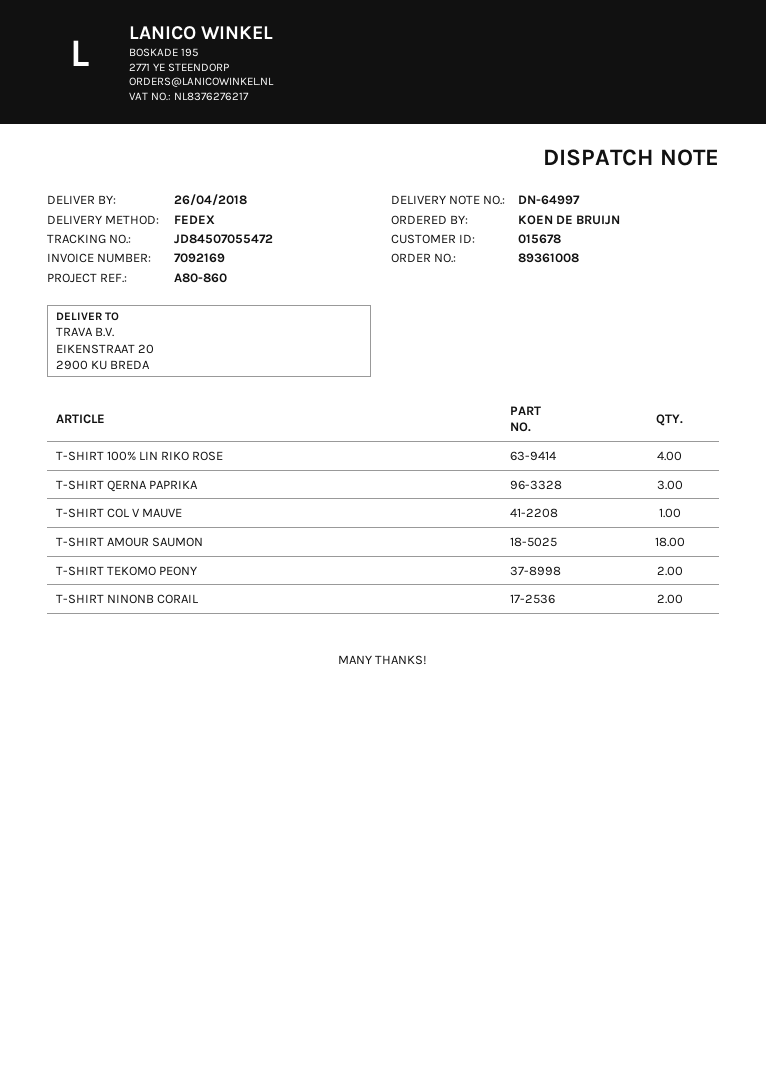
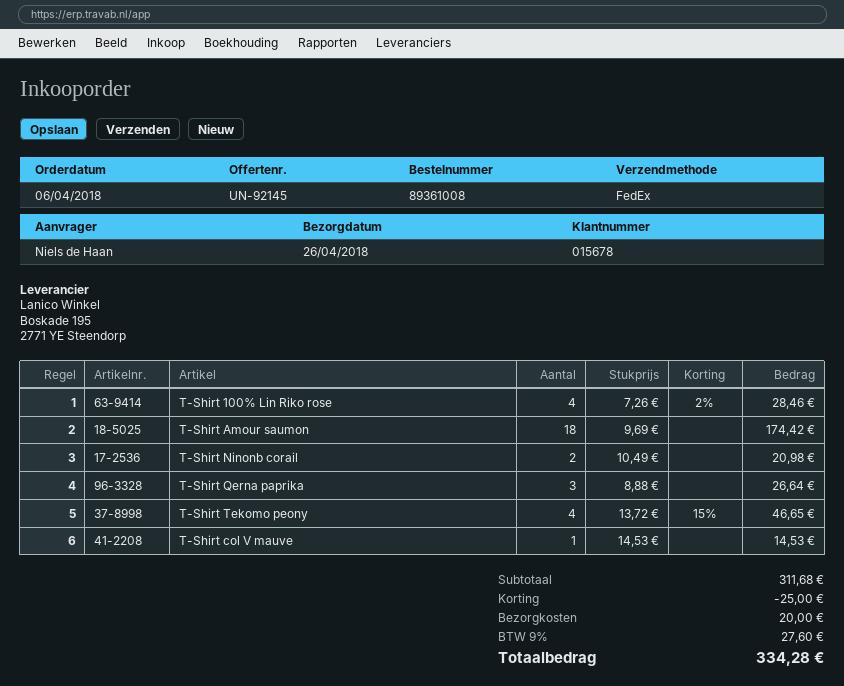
ordered by: KOEN DE BRUIJN -> Niels de Haan
T-SHIRT TEKOMO PEONY: 2 -> 4

